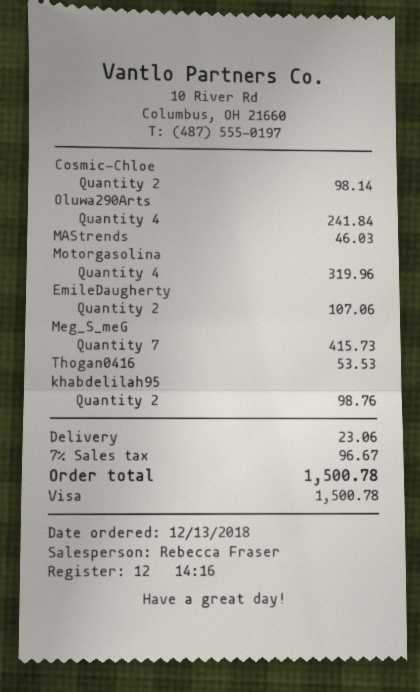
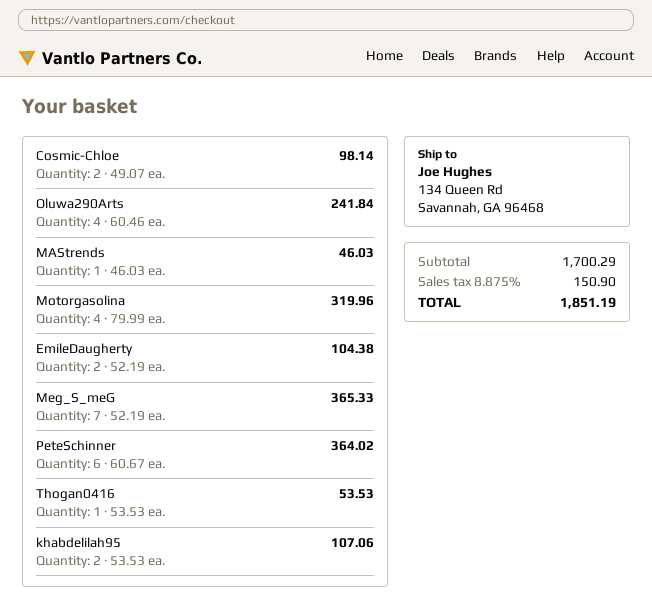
EmileDaugherty: 2 for 107.06 -> 2 for 104.38
Meg_S_meG: 7 for 415.73 -> 7 for 365.33
khabdelilah95: 2 for 98.76 -> 2 for 107.06
PeteSchinner: none -> 6 for 364.02
shipping: 23.06 -> none
tax: 7% = 96.67 -> 8.875% = 150.90
total: 1500.78 -> 1851.19

